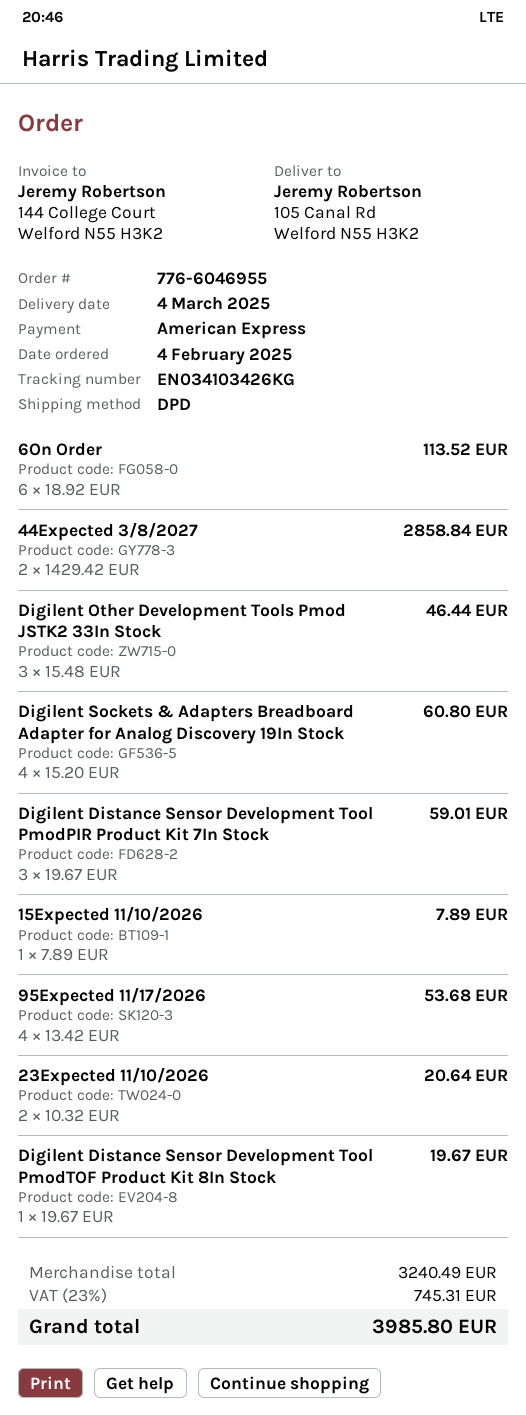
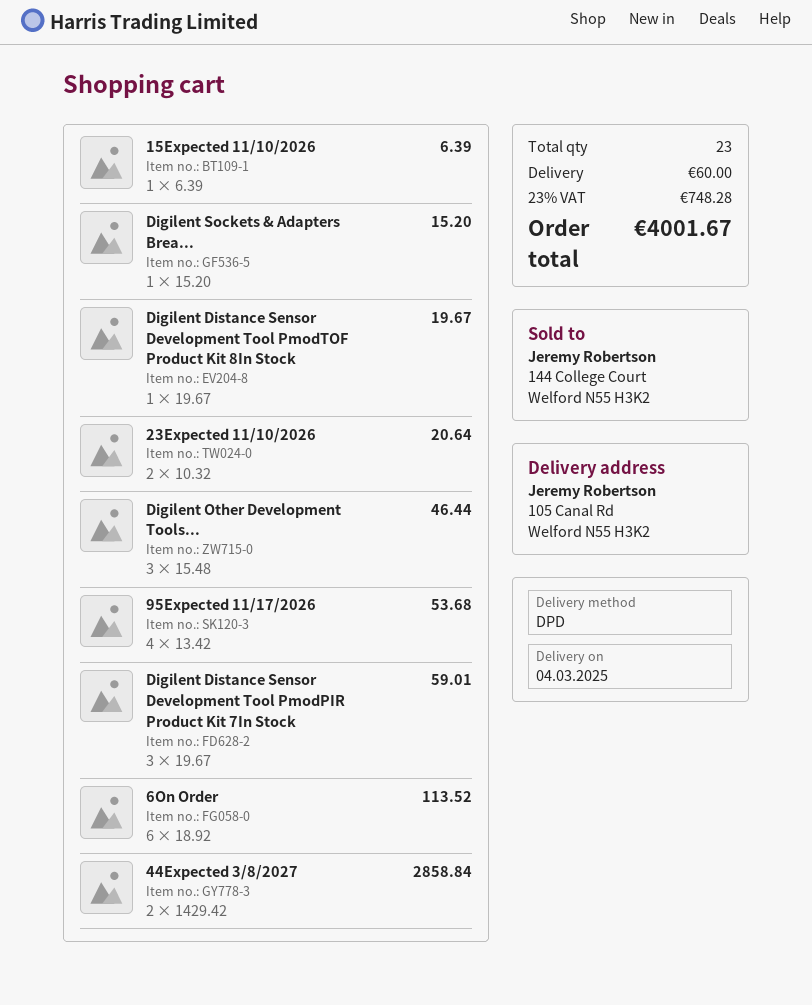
Digilent Sockets & Adapters Breadboard Adapter for Analog Discovery 19In Stock: 4 x 15.20 = 60.80 -> 1 x 15.20 = 15.20
15Expected 11/10/2026: 1 x 7.89 = 7.89 -> 1 x 6.39 = 6.39
shipping: none -> 60.00
tax: 23% = 745.31 -> 23% = 748.28
total: 3985.80 -> 4001.67

